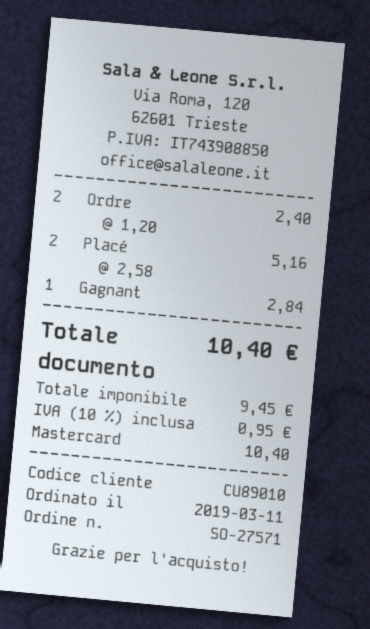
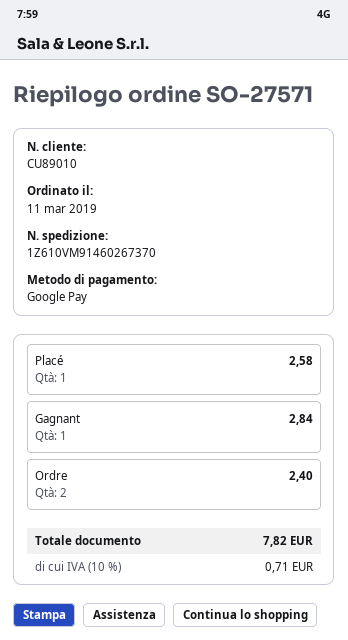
payment method: Mastercard -> Google Pay
Placé: 2 for 5.16 -> 1 for 2.58
tax: 10% = 0.95 -> 10% = 0.71
total: 10.40 -> 7.82

